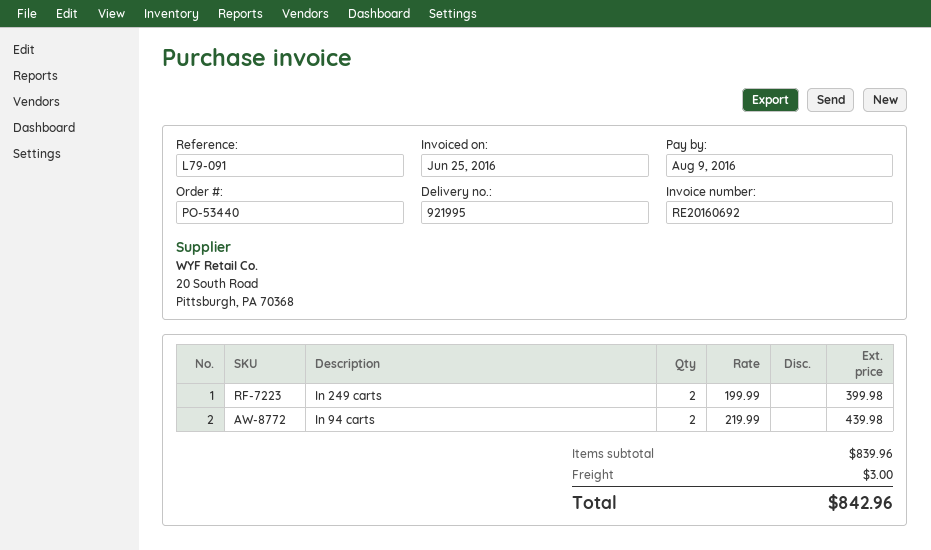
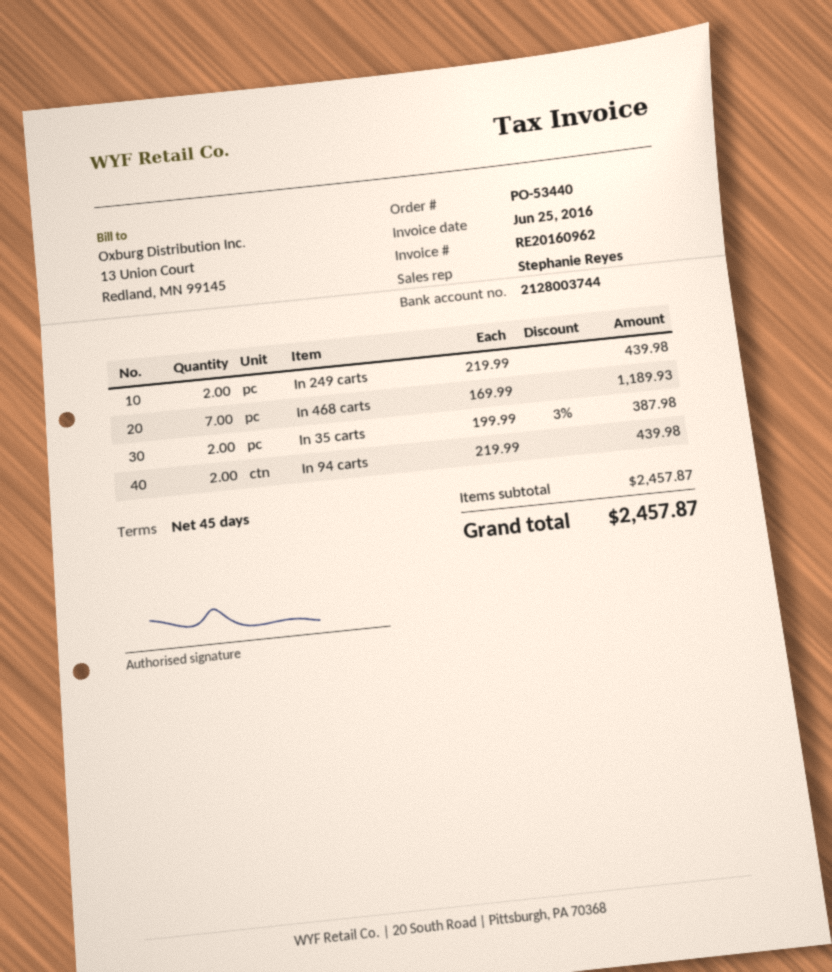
invoice number: RE20160692 -> RE20160962
In 249 carts: 2 x 199.99 = 399.98 -> 2 x 219.99 = 439.98
In 468 carts: none -> 7 x 169.99 = 1189.93
In 35 carts: none -> 2 x 199.99 - 3% = 387.98
subtotal: 839.96 -> 2457.87
shipping: 3.00 -> none
total: 842.96 -> 2457.87

